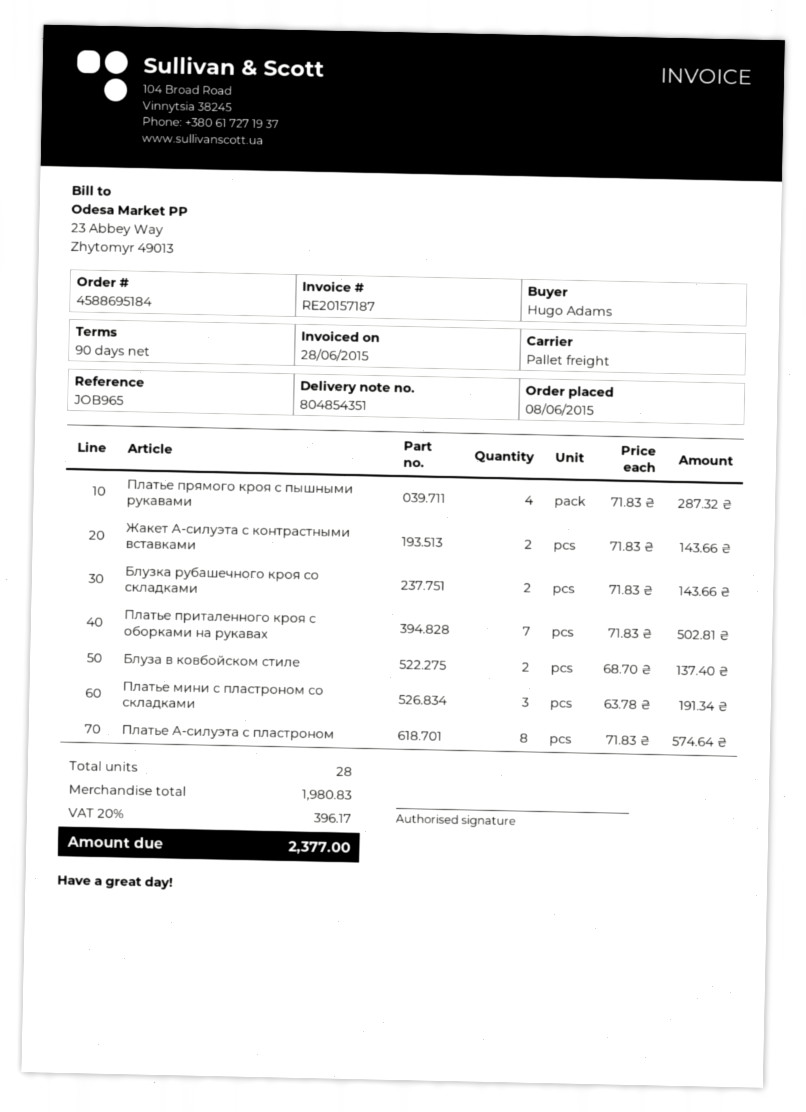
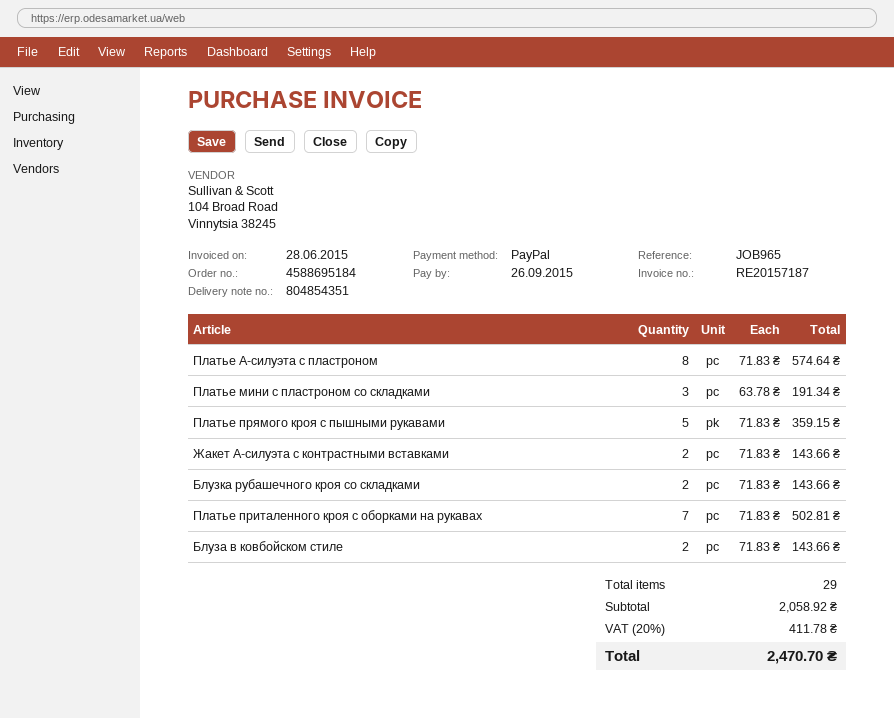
Платье прямого кроя с пышными рукавами: 4 x 71.83 = 287.32 -> 5 x 71.83 = 359.15
Блуза в ковбойском стиле: 2 x 68.70 = 137.40 -> 2 x 71.83 = 143.66
total quantity: 28 -> 29
subtotal: 1980.83 -> 2058.92
tax: 20% = 396.17 -> 20% = 411.78
total: 2377.00 -> 2470.70

